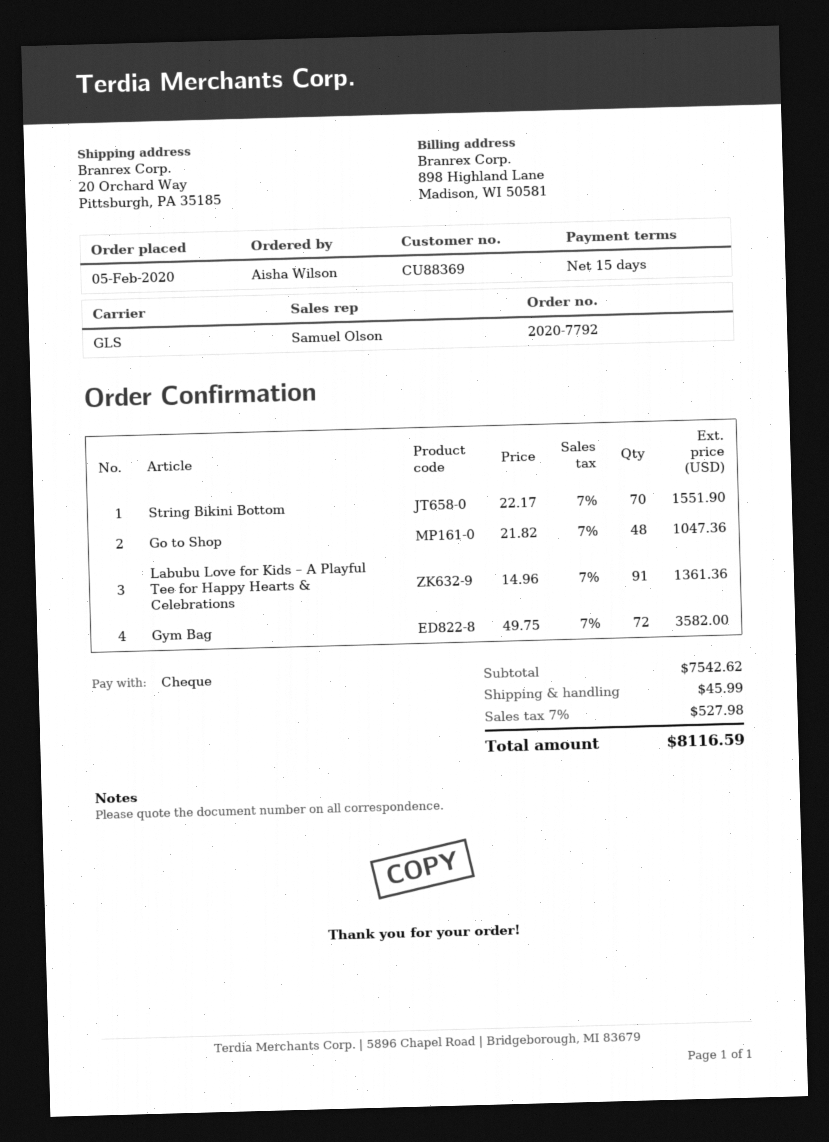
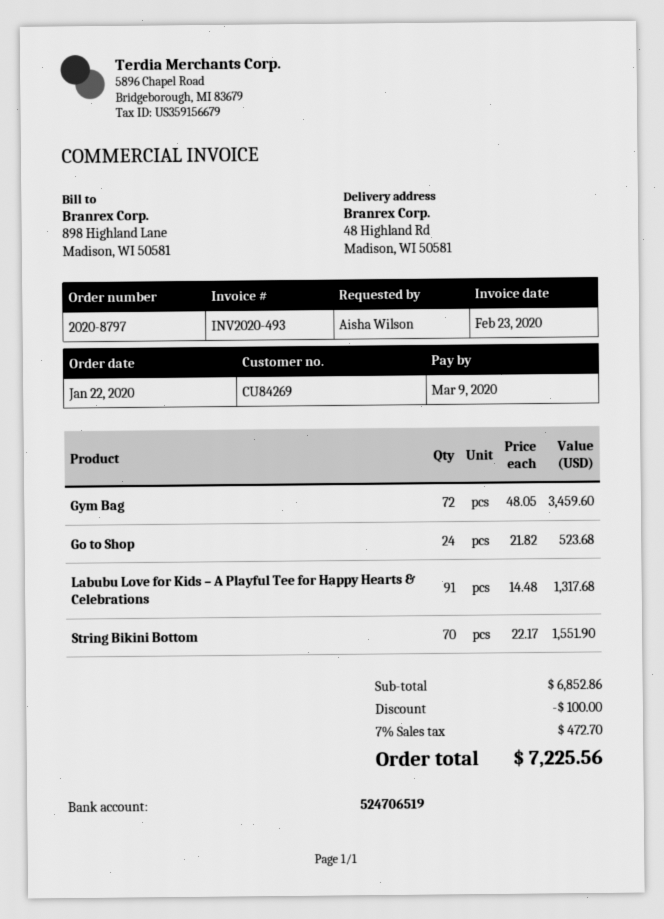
order number: 2020-7792 -> 2020-8797
order date: 2020-02-05 -> 2020-01-22
customer number: CU88369 -> CU84269
ship to: 20 Orchard Way, Pittsburgh, PA 35185 -> 48 Highland Rd, Madison, WI 50581
Go to Shop: 48 x 21.82 = 1047.36 -> 24 x 21.82 = 523.68
Labubu Love for Kids – A Playful Tee for Happy Hearts & Celebrations: 91 x 14.96 = 1361.36 -> 91 x 14.48 = 1317.68
Gym Bag: 72 x 49.75 = 3582.00 -> 72 x 48.05 = 3459.60
subtotal: 7542.62 -> 6852.86
discount: none -> 100.00
shipping: 45.99 -> none
tax: 7% = 527.98 -> 7% = 472.70
total: 8116.59 -> 7225.56

